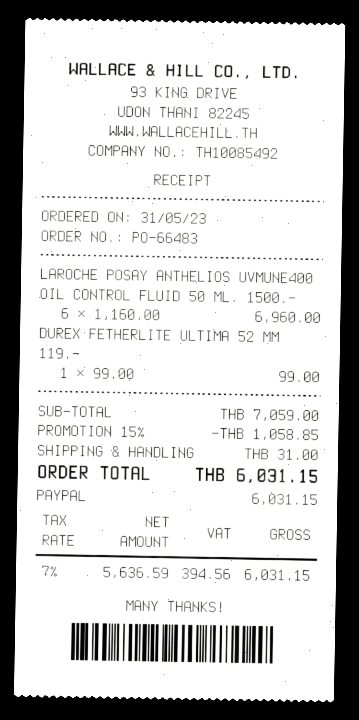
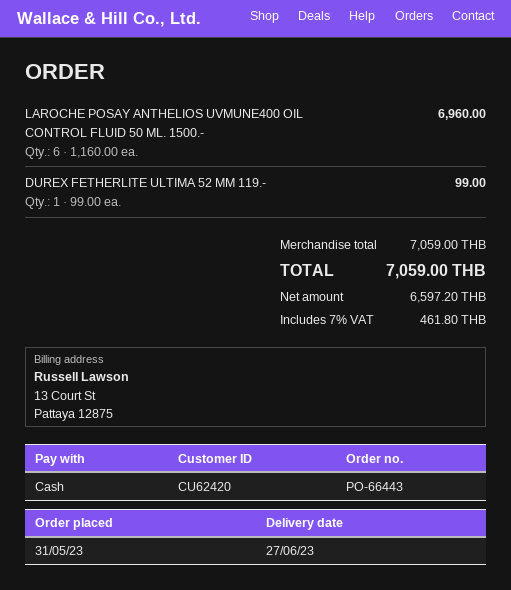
order number: PO-66483 -> PO-66443
payment method: PayPal -> cash
discount: 15% = 1058.85 -> none
shipping: 31.00 -> none
net: 5636.59 -> 6597.20
tax: 7% = 394.56 -> 7% = 461.80
total: 6031.15 -> 7059.00

